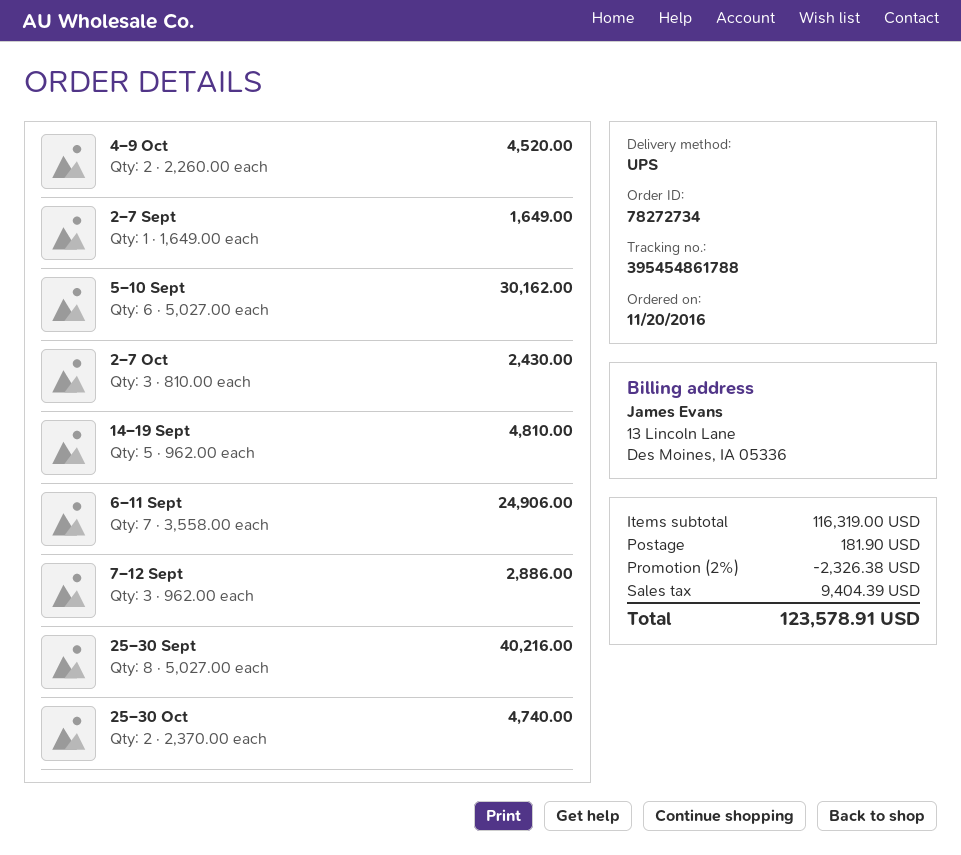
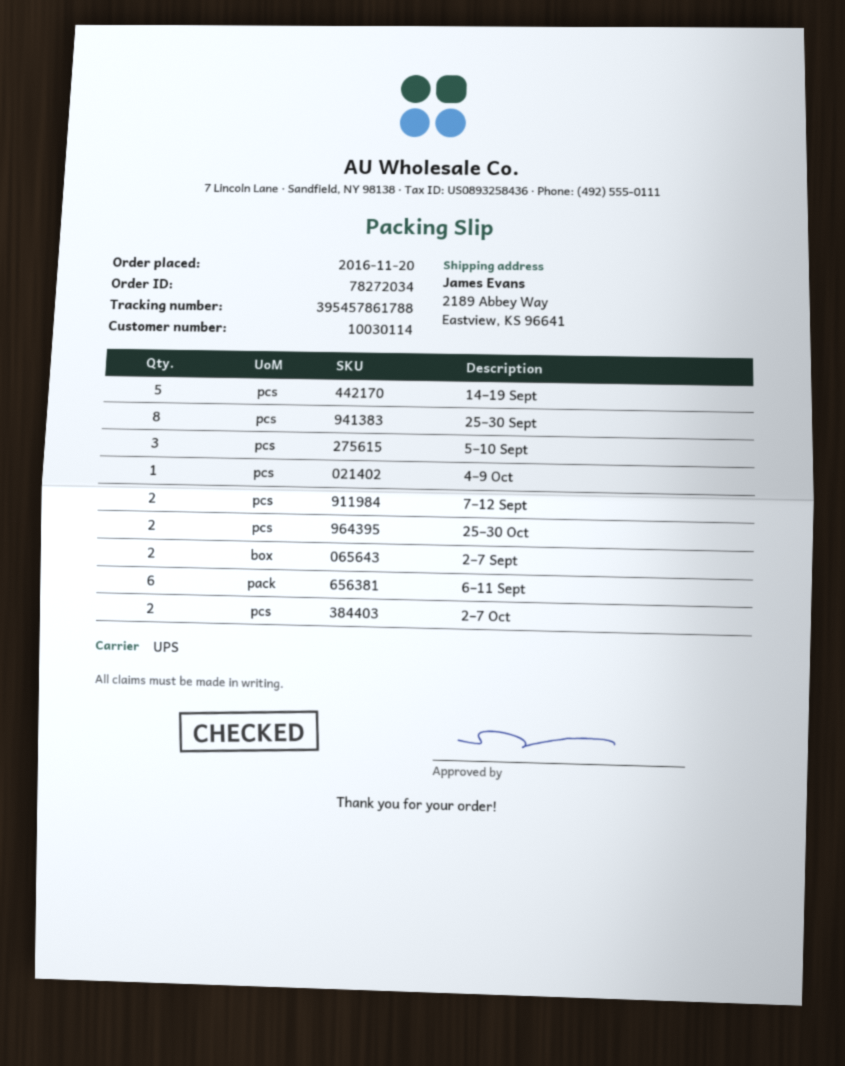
order number: 78272734 -> 78272034
tracking number: 395454861788 -> 395457861788
4–9 Oct: 2 -> 1
2–7 Sept: 1 -> 2
5–10 Sept: 6 -> 3
2–7 Oct: 3 -> 2
6–11 Sept: 7 -> 6
7–12 Sept: 3 -> 2

